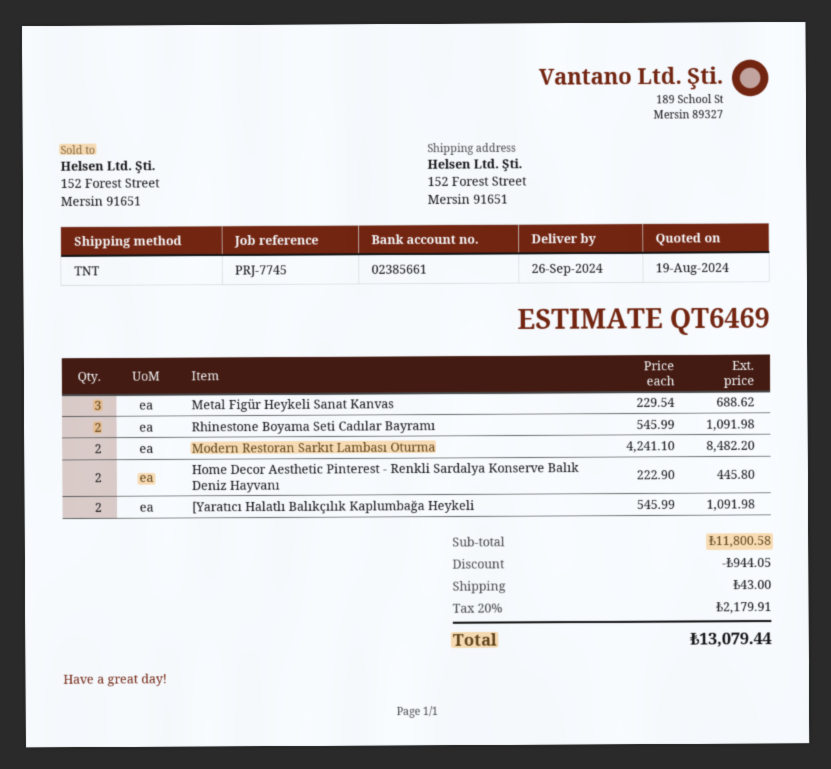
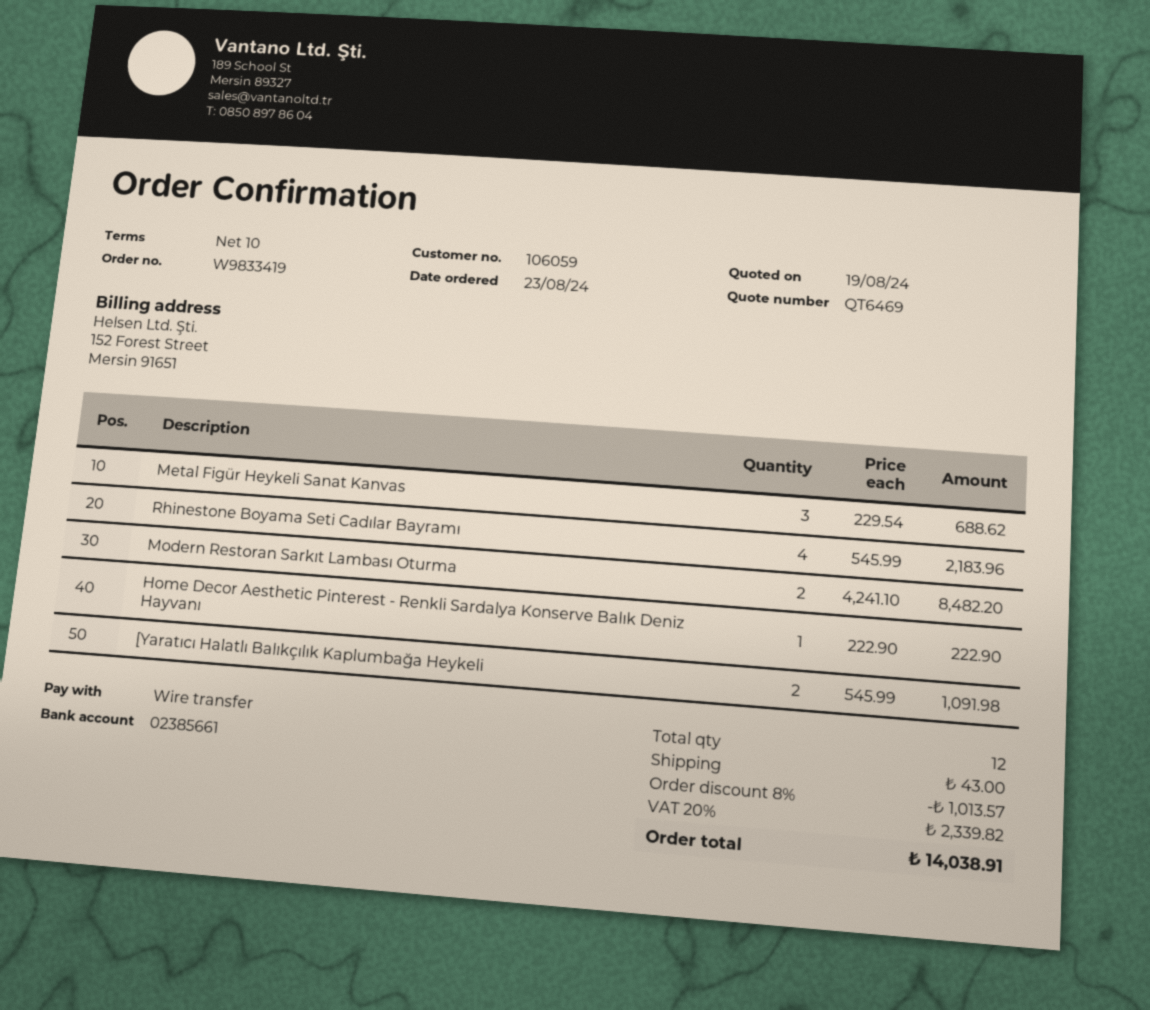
Rhinestone Boyama Seti Cadılar Bayramı: 2 x 545.99 = 1091.98 -> 4 x 545.99 = 2183.96
Home Decor Aesthetic Pinterest - Renkli Sardalya Konserve Balık Deniz Hayvanı: 2 x 222.90 = 445.80 -> 1 x 222.90 = 222.90
discount: 944.05 -> 1013.57
tax: 20% = 2179.91 -> 20% = 2339.82
total: 13079.44 -> 14038.91

